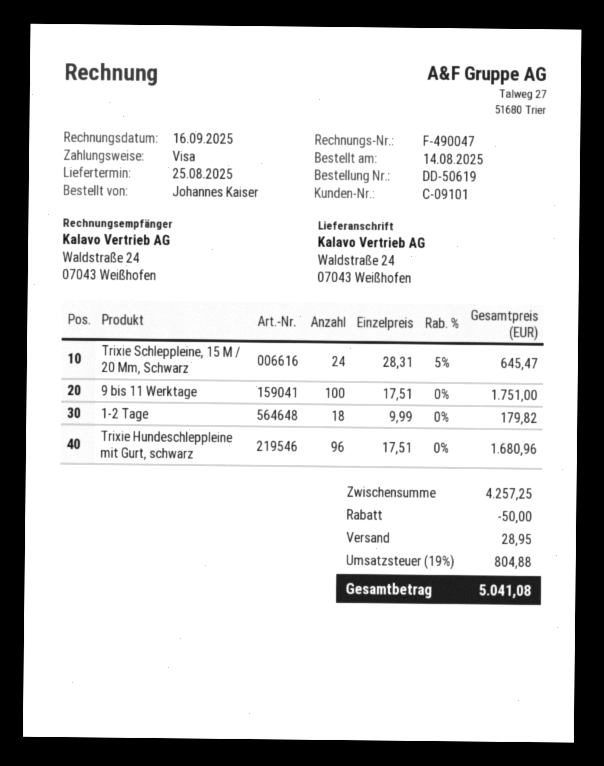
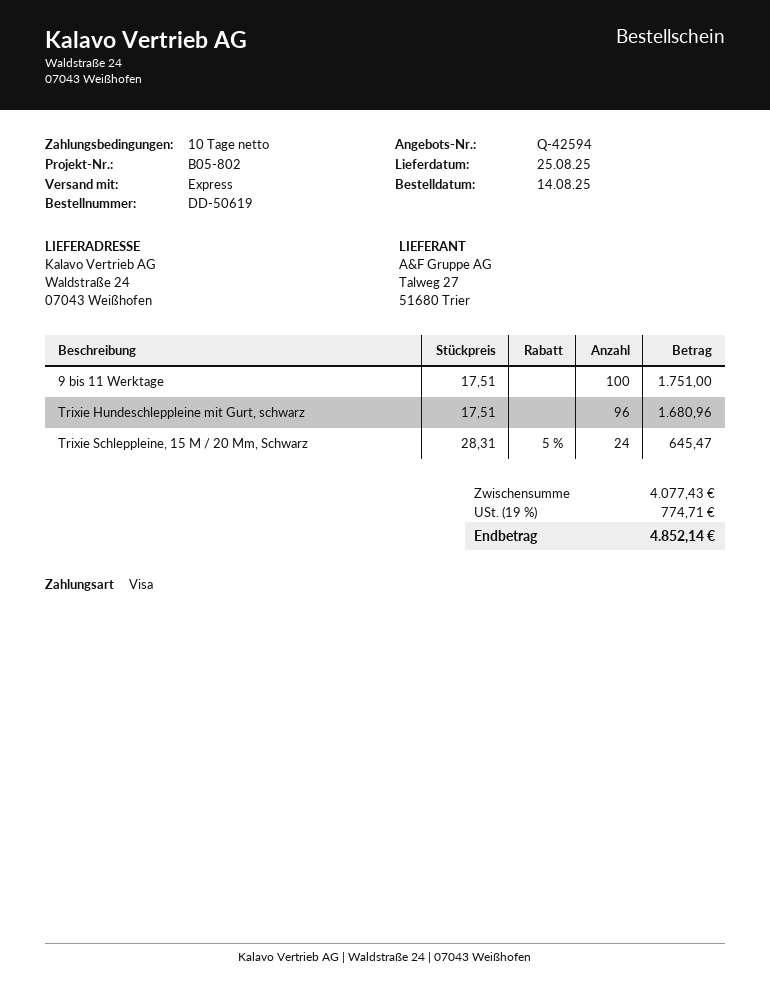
1-2 Tage: 18 x 9.99 = 179.82 -> none
subtotal: 4257.25 -> 4077.43
discount: 50.00 -> none
shipping: 28.95 -> none
tax: 19% = 804.88 -> 19% = 774.71
total: 5041.08 -> 4852.14

